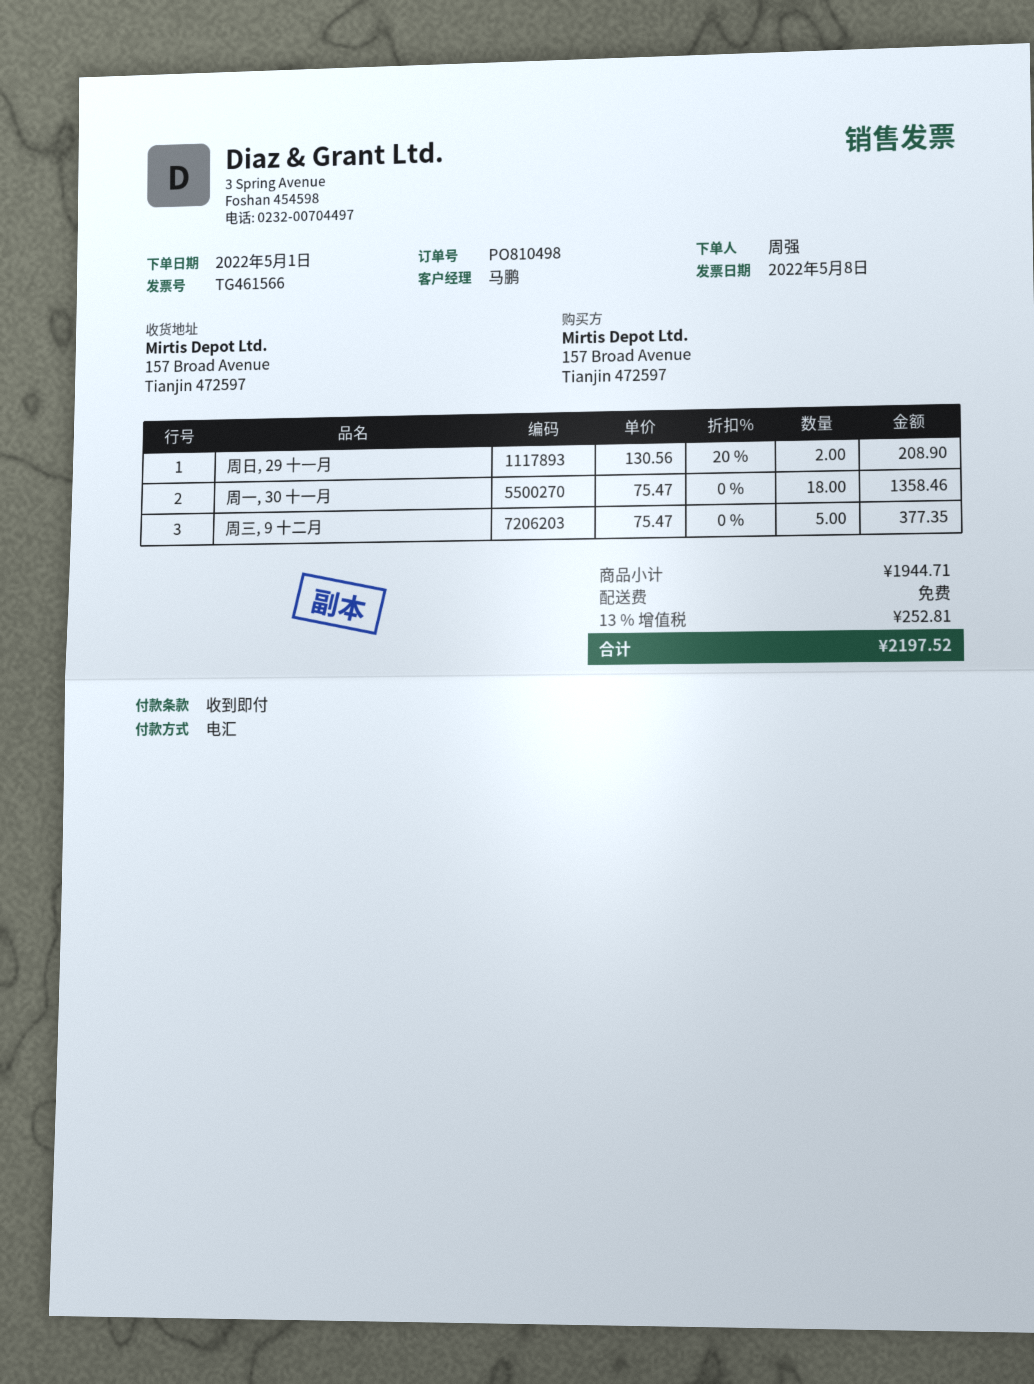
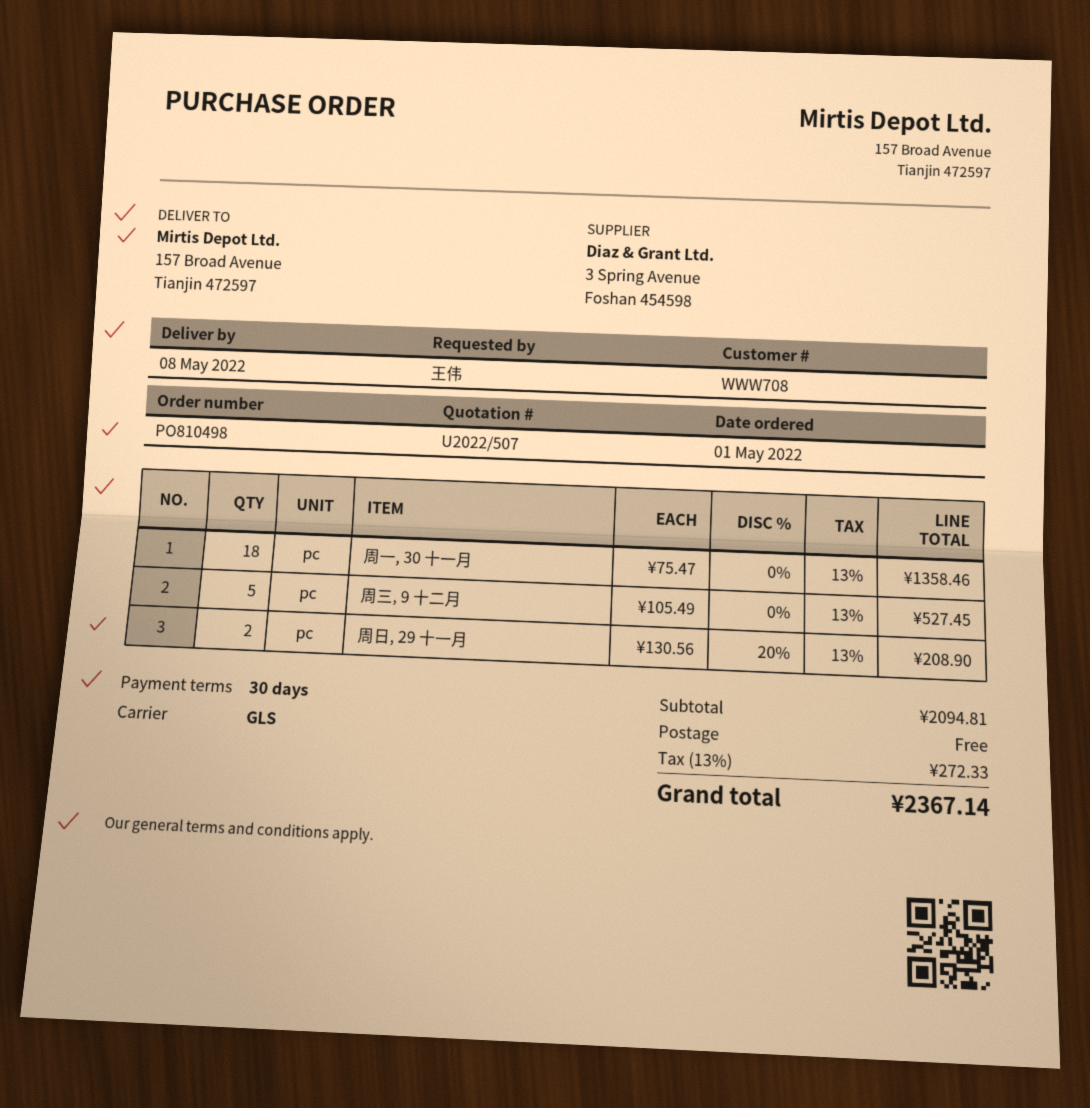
payment terms: on receipt -> 30 days
ordered by: 周强 -> 王伟
周三, 9 十二月: 5 x 75.47 = 377.35 -> 5 x 105.49 = 527.45
subtotal: 1944.71 -> 2094.81
tax: 13% = 252.81 -> 13% = 272.33
total: 2197.52 -> 2367.14

